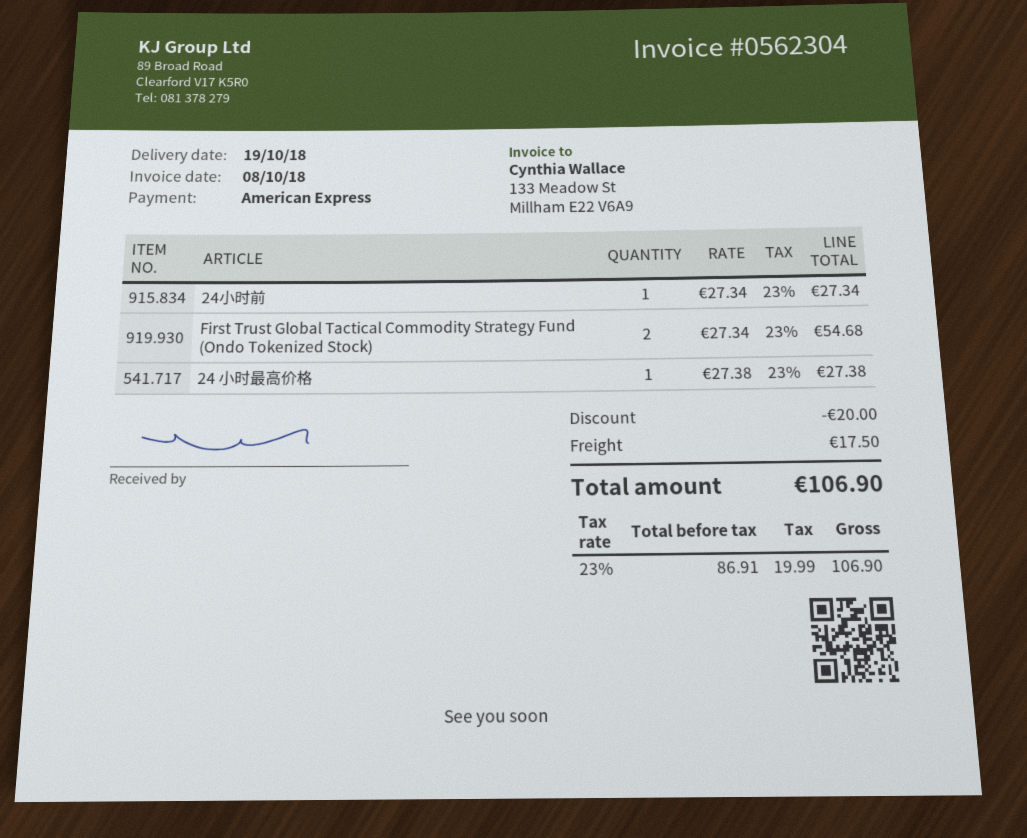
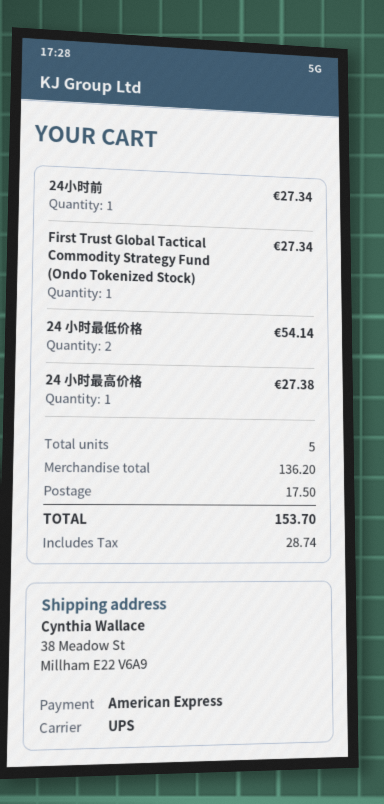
First Trust Global Tactical Commodity Strategy Fund (Ondo Tokenized Stock): 2 for 54.68 -> 1 for 27.34
24 小时最低价格: none -> 2 for 54.14
discount: 20.00 -> none
tax: 19.99 -> 28.74
total: 106.90 -> 153.70

